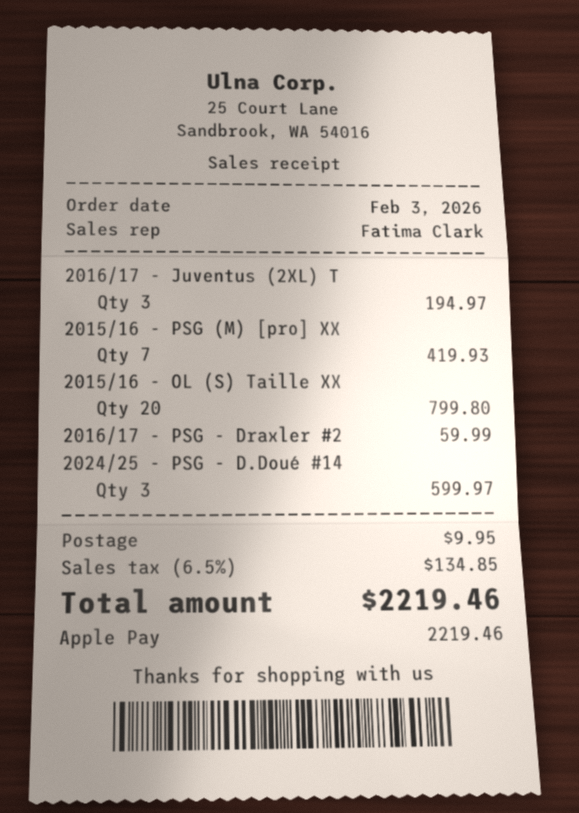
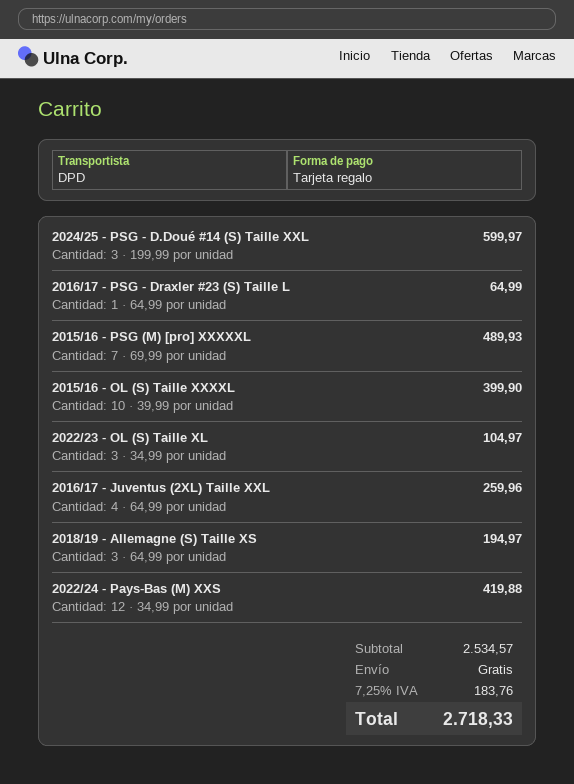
payment method: Apple Pay -> gift card
2016/17 - Juventus (2XL) T: 3 for 194.97 -> 4 for 259.96
2015/16 - PSG (M) [pro] XX: 7 for 419.93 -> 7 for 489.93
2015/16 - OL (S) Taille XX: 20 for 799.80 -> 10 for 399.90
2016/17 - PSG - Draxler #2: 1 for 59.99 -> 1 for 64.99
2022/23 - OL (S) Taille XL: none -> 3 for 104.97
2018/19 - Allemagne (S) Taille XS: none -> 3 for 194.97
2022/24 - Pays-Bas (M) XXS: none -> 12 for 419.88
shipping: 9.95 -> 0.00
tax: 6.5% = 134.85 -> 7.25% = 183.76
total: 2219.46 -> 2718.33

